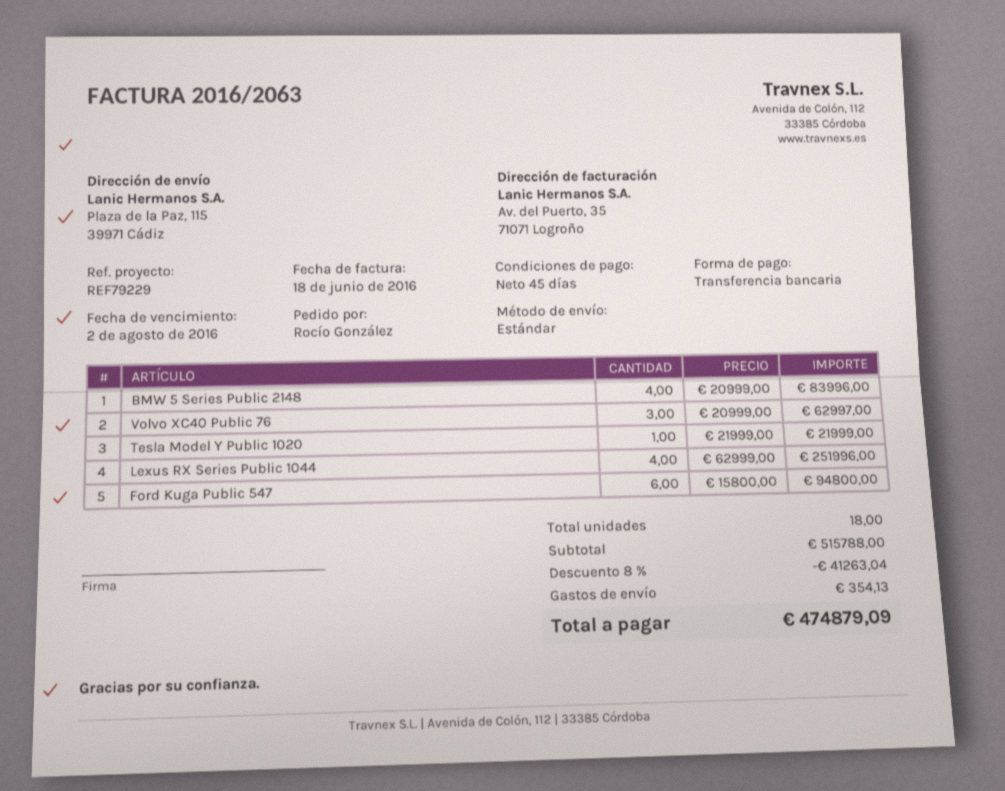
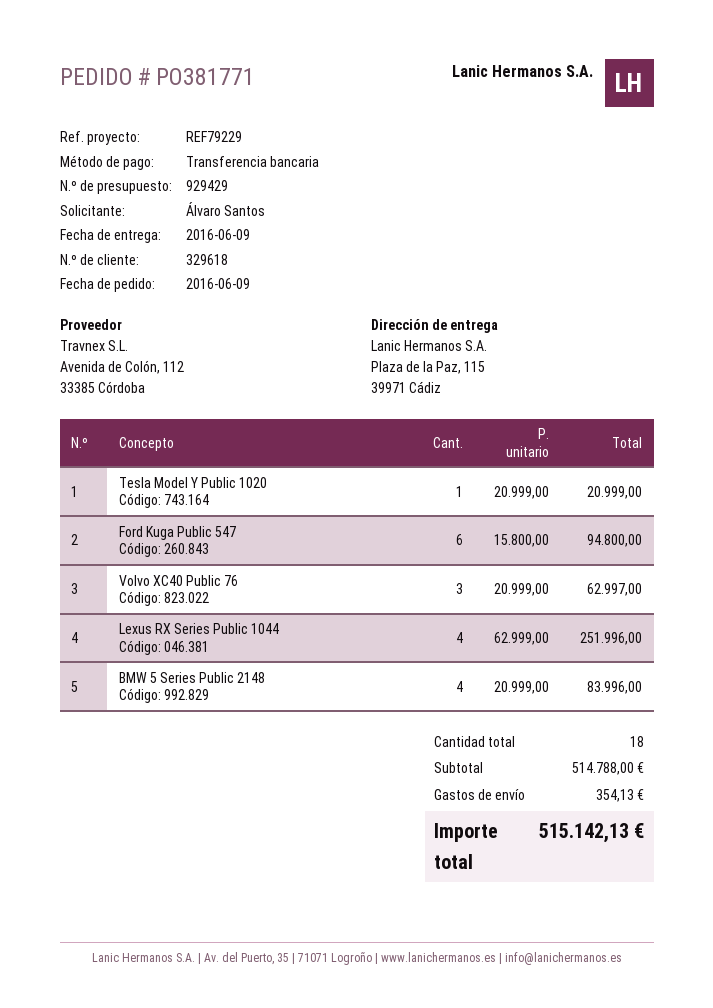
ordered by: Rocío González -> Álvaro Santos
Tesla Model Y Public 1020: 1 x 21999.00 = 21999.00 -> 1 x 20999.00 = 20999.00
subtotal: 515788.00 -> 514788.00
discount: 8% = 41263.04 -> none
total: 474879.09 -> 515142.13

